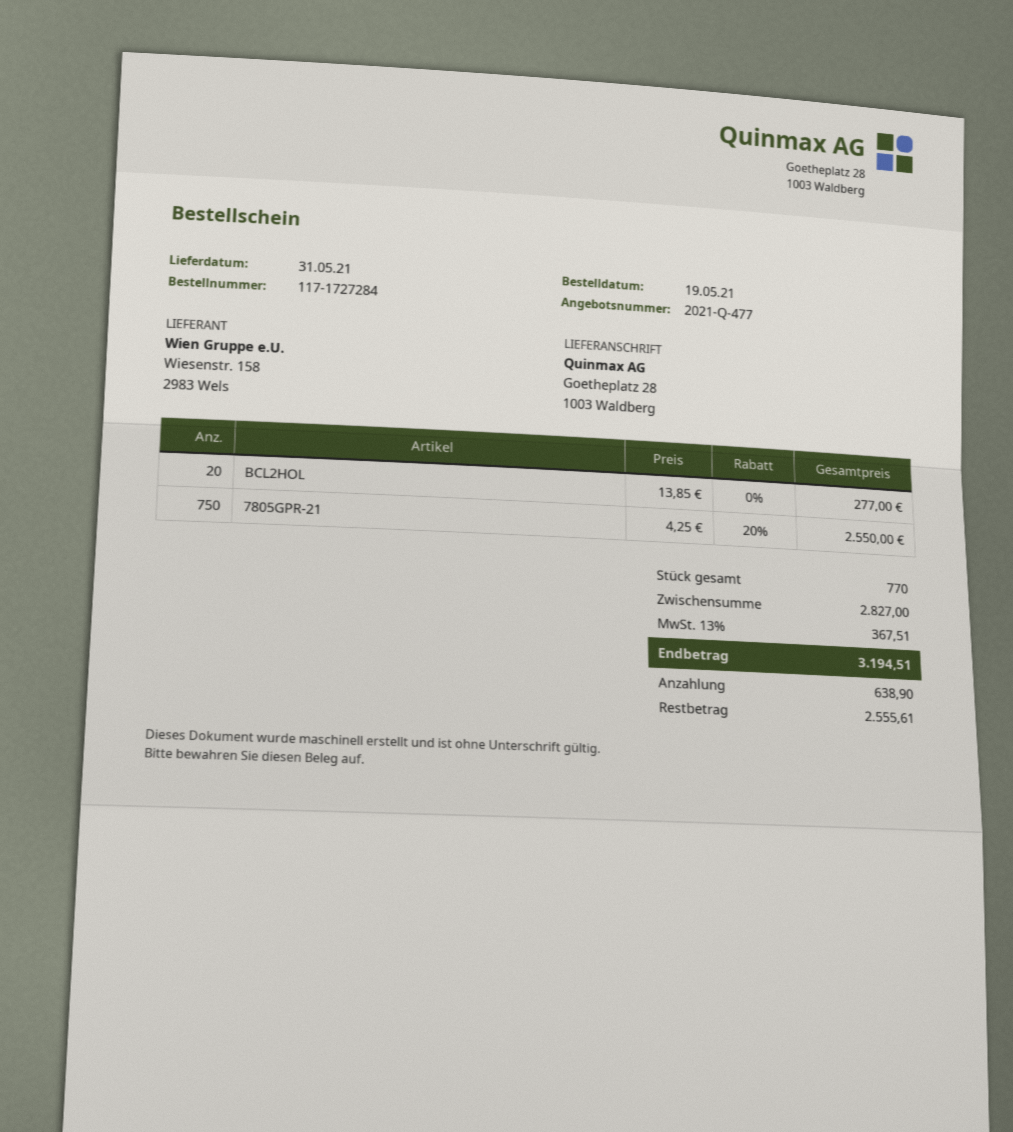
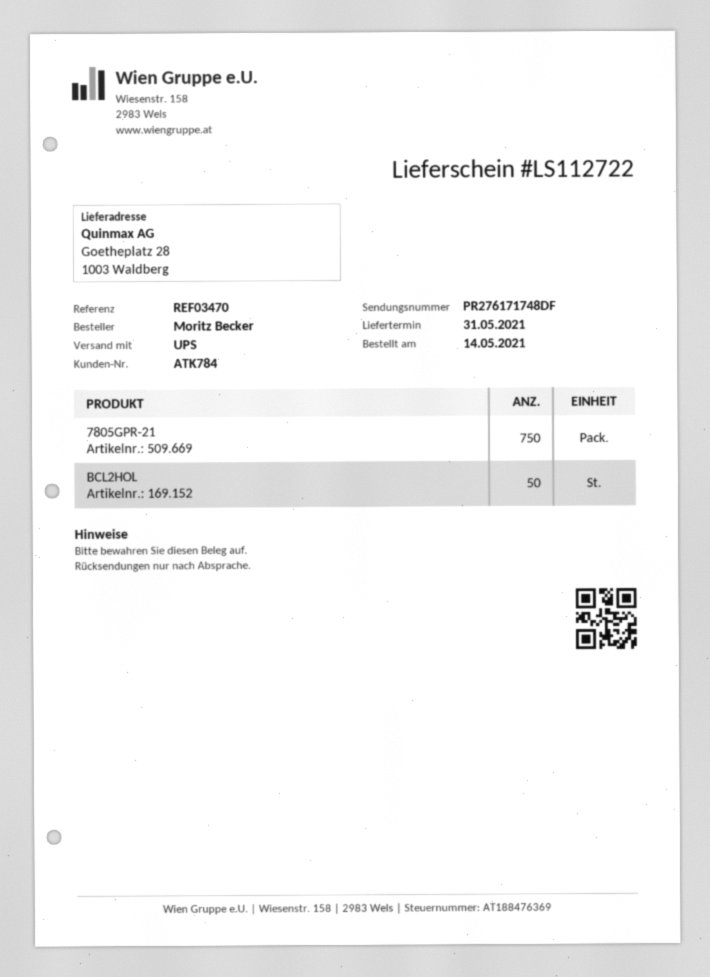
order date: 2021-05-19 -> 2021-05-14
BCL2HOL: 20 -> 50

